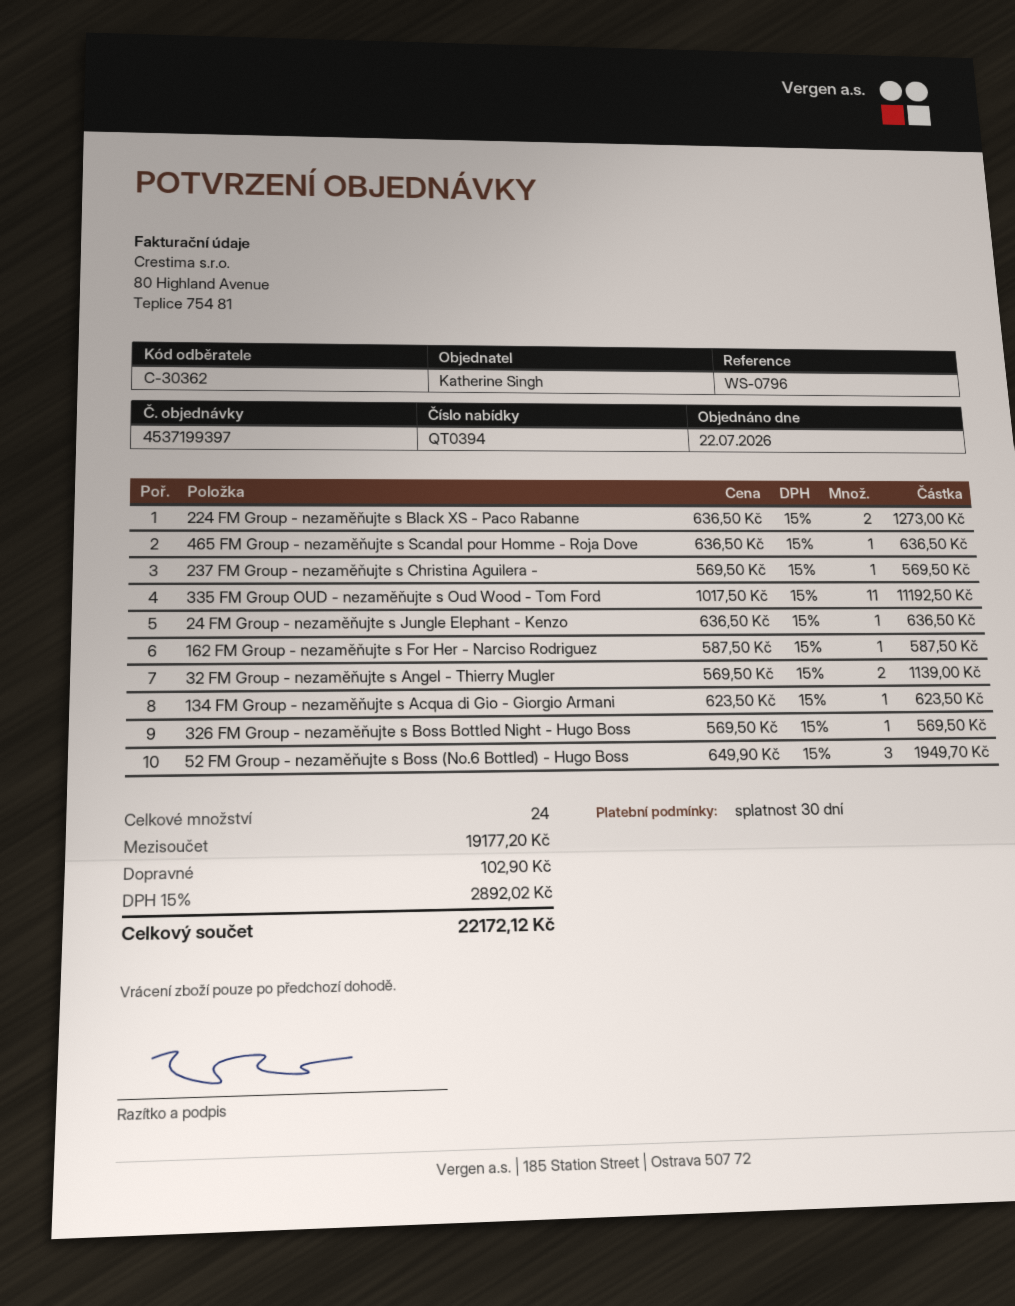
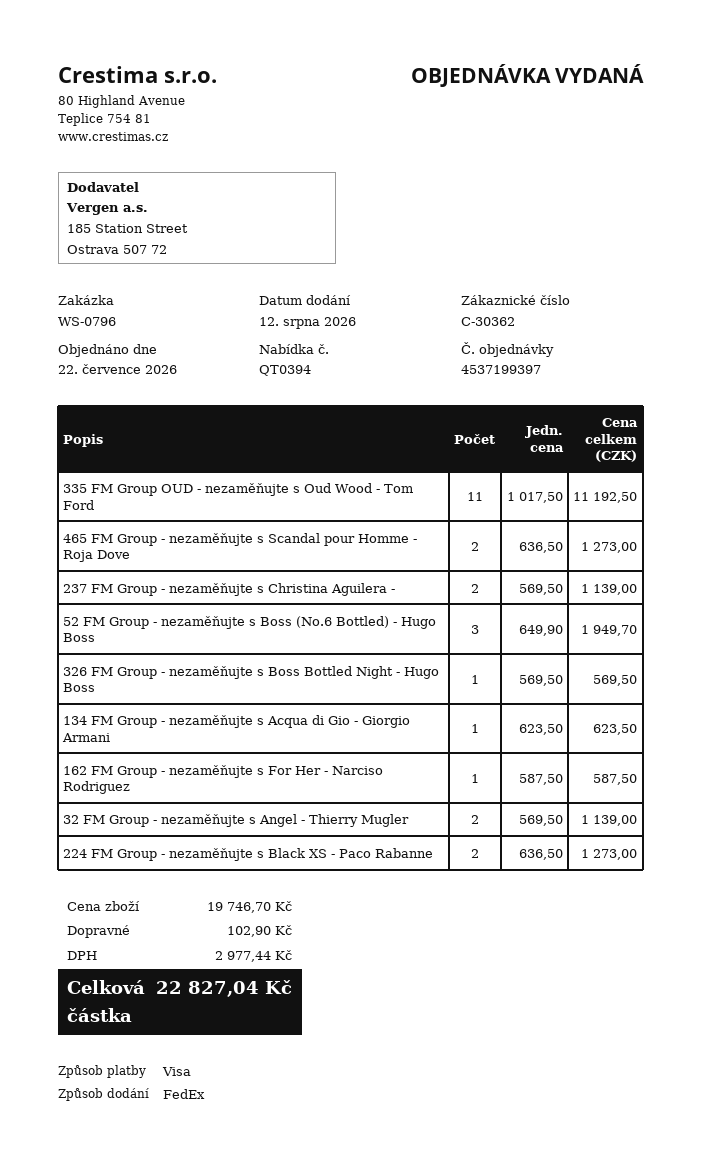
465 FM Group - nezaměňujte s Scandal pour Homme - Roja Dove: 1 x 636.50 = 636.50 -> 2 x 636.50 = 1273.00
237 FM Group - nezaměňujte s Christina Aguilera -: 1 x 569.50 = 569.50 -> 2 x 569.50 = 1139.00
24 FM Group - nezaměňujte s Jungle Elephant - Kenzo: 1 x 636.50 = 636.50 -> none
subtotal: 19177.20 -> 19746.70
tax: 2892.02 -> 2977.44
total: 22172.12 -> 22827.04

